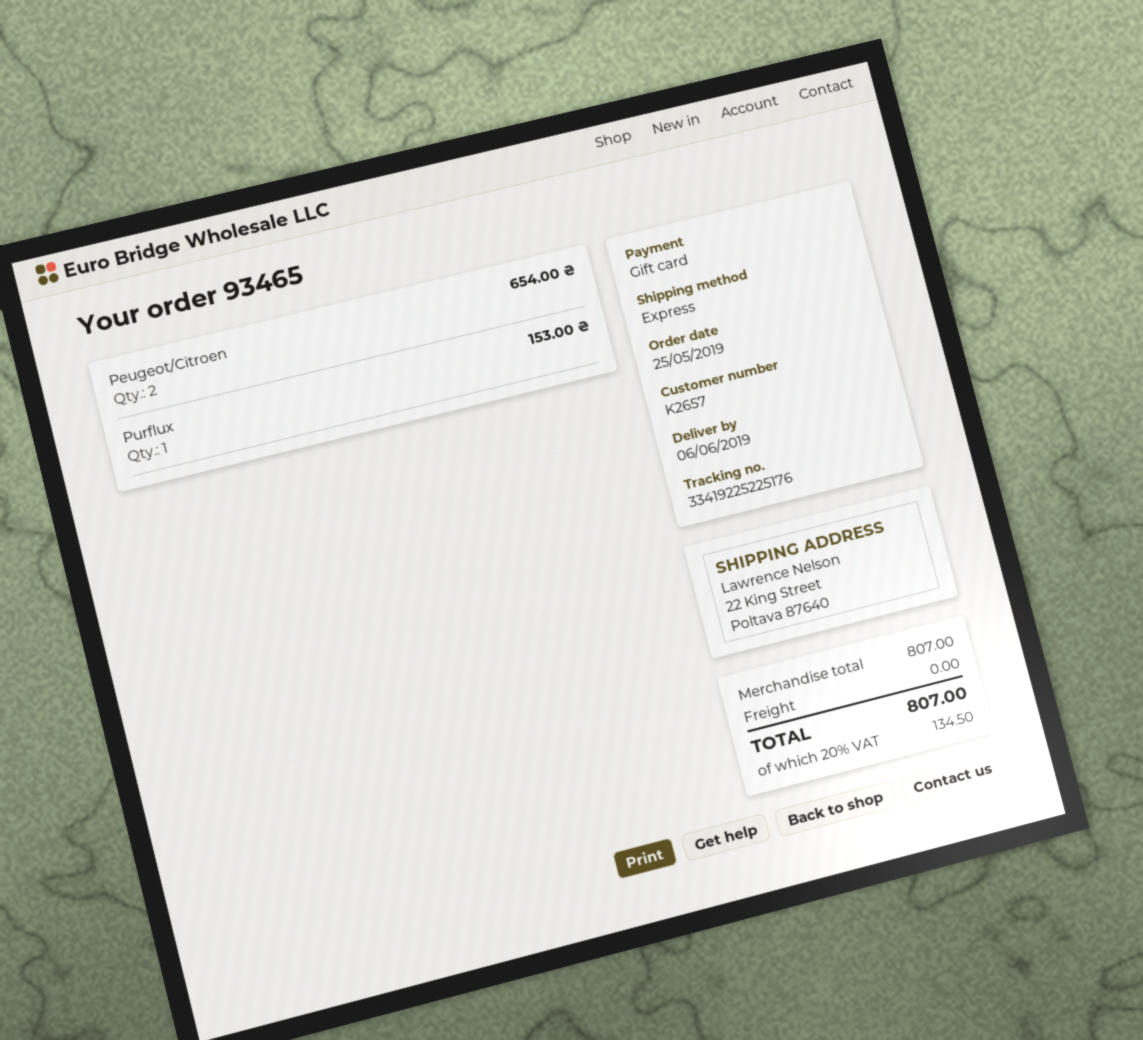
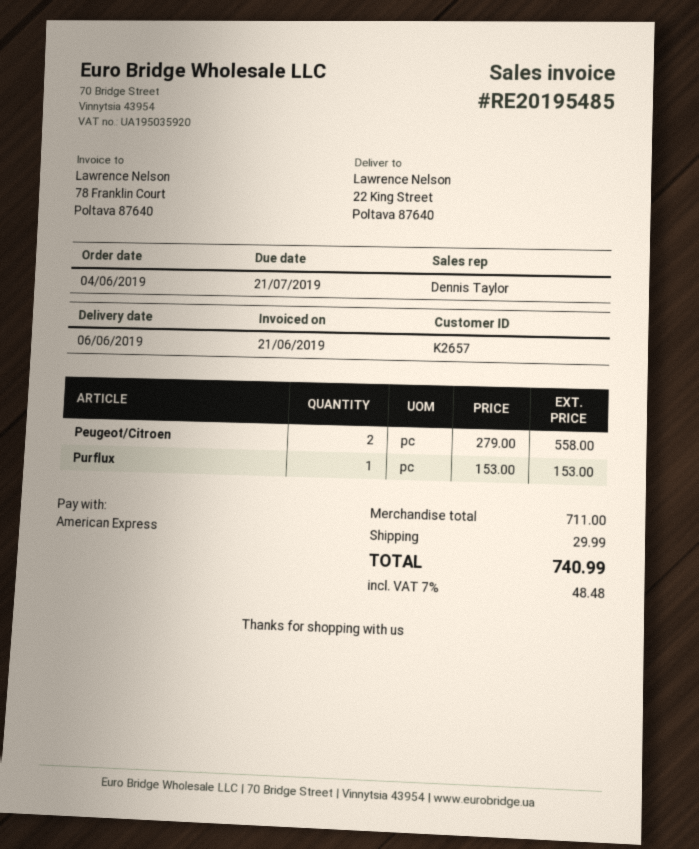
order date: 2019-05-25 -> 2019-06-04
payment method: gift card -> American Express
Peugeot/Citroen: 2 for 654.00 -> 2 for 558.00
subtotal: 807.00 -> 711.00
shipping: 0.00 -> 29.99
tax: 20% = 134.50 -> 7% = 48.48
total: 807.00 -> 740.99

